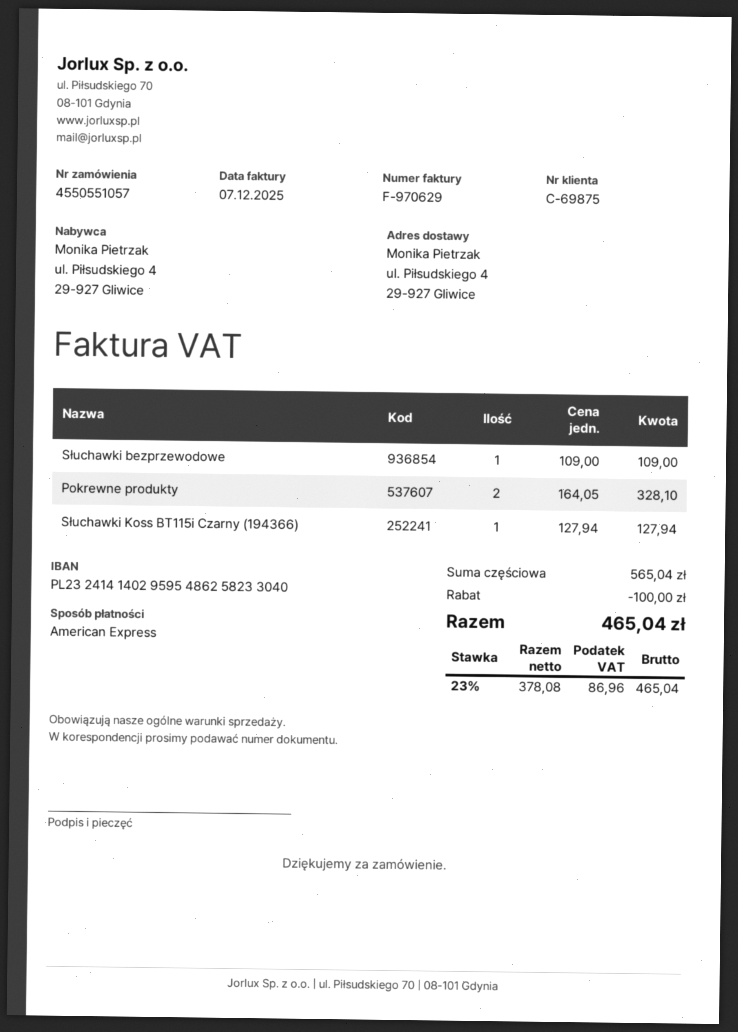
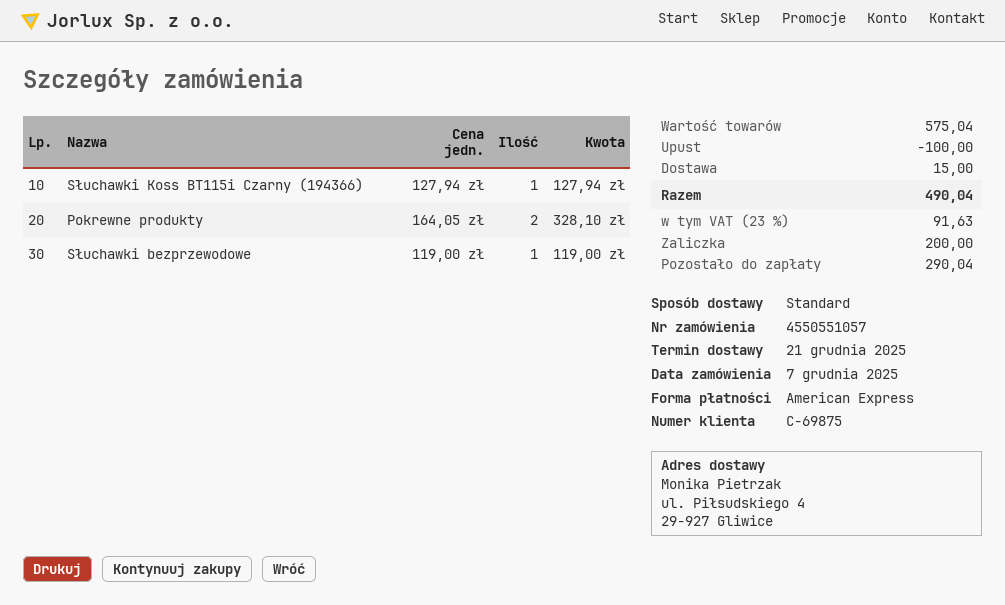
Słuchawki bezprzewodowe: 1 x 109.00 = 109.00 -> 1 x 119.00 = 119.00
subtotal: 565.04 -> 575.04
shipping: none -> 15.00
tax: 23% = 86.96 -> 23% = 91.63
total: 465.04 -> 490.04

